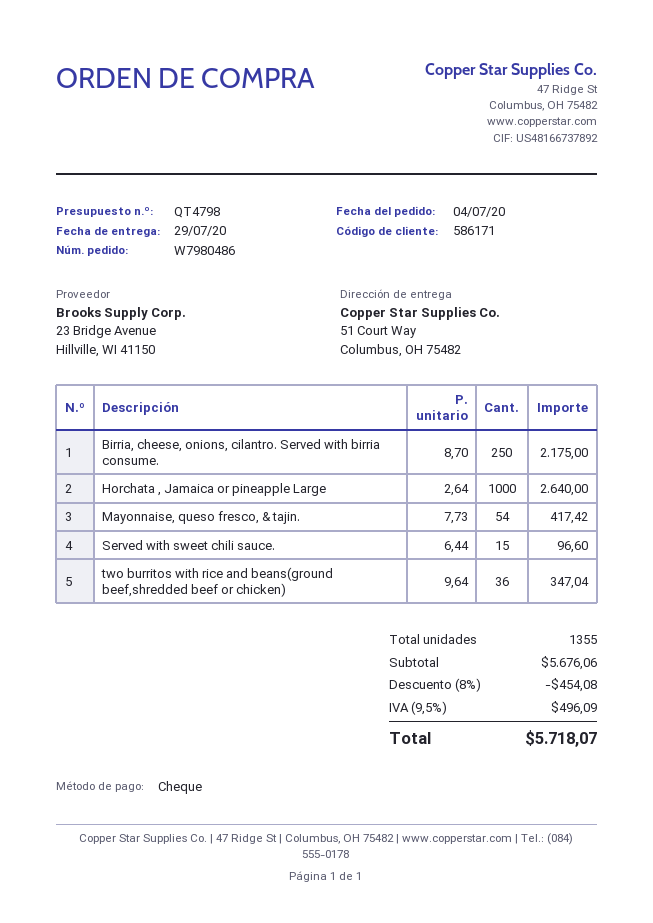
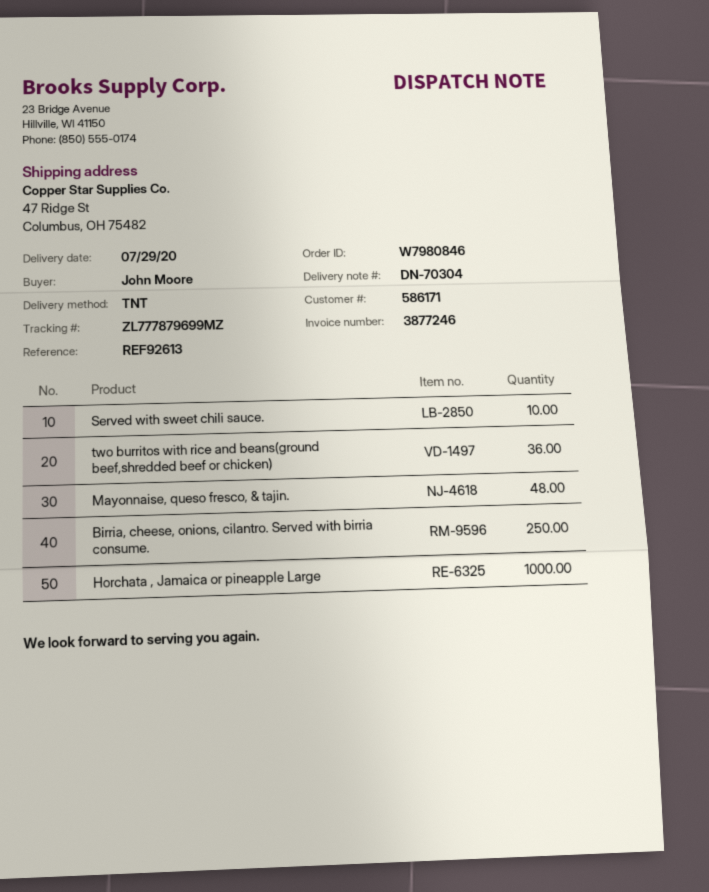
order number: W7980486 -> W7980846
ship to: 51 Court Way, Columbus, OH 75482 -> 47 Ridge St, Columbus, OH 75482
Mayonnaise, queso fresco, & tajin.: 54 -> 48
Served with sweet chili sauce.: 15 -> 10

